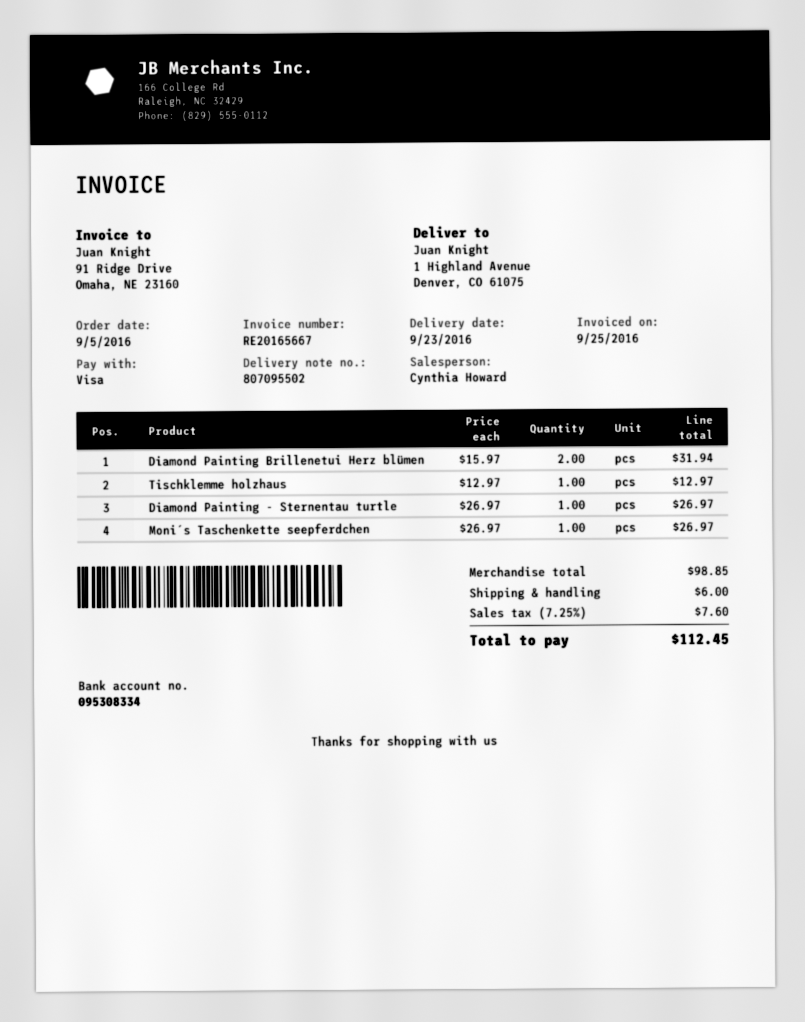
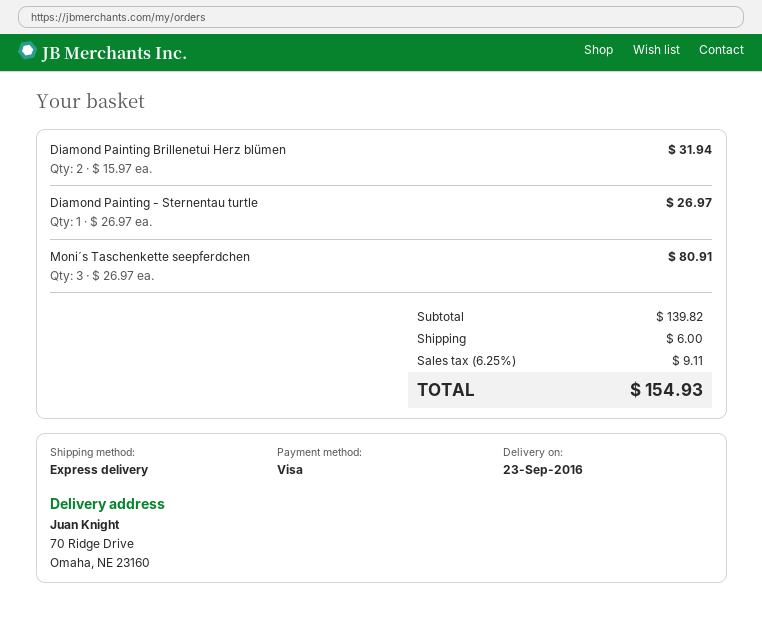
ship to: 1 Highland Avenue, Denver, CO 61075 -> 70 Ridge Drive, Omaha, NE 23160
Tischklemme holzhaus: 1 x 12.97 = 12.97 -> none
Moni´s Taschenkette seepferdchen: 1 x 26.97 = 26.97 -> 3 x 26.97 = 80.91
subtotal: 98.85 -> 139.82
tax: 7.25% = 7.60 -> 6.25% = 9.11
total: 112.45 -> 154.93

